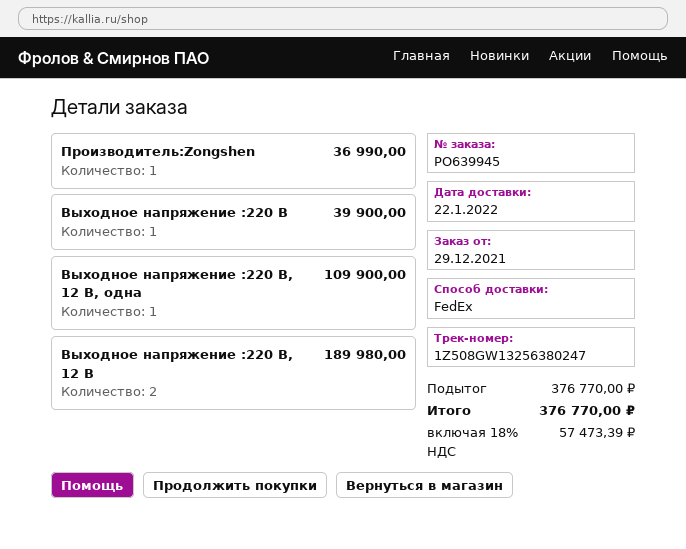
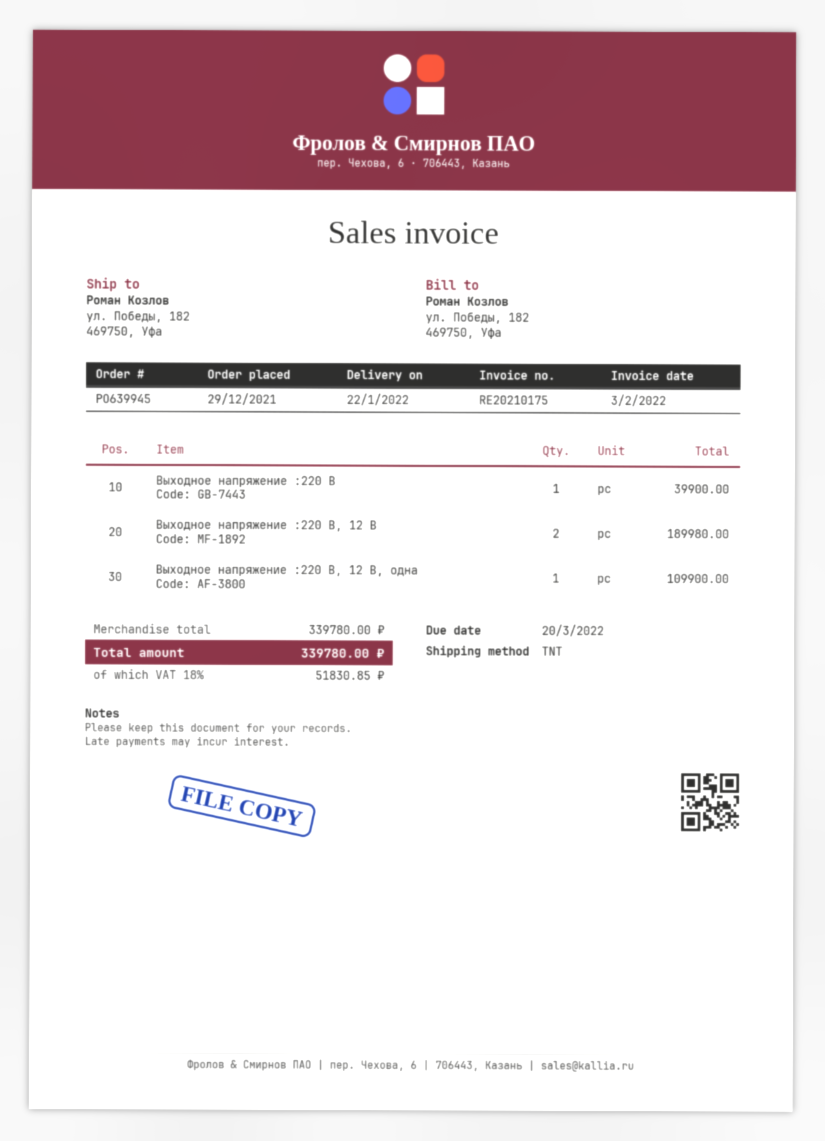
shipping method: FedEx -> TNT
Производитель:Zongshen: 1 for 36990.00 -> none
subtotal: 376770.00 -> 339780.00
tax: 18% = 57473.39 -> 18% = 51830.85
total: 376770.00 -> 339780.00

